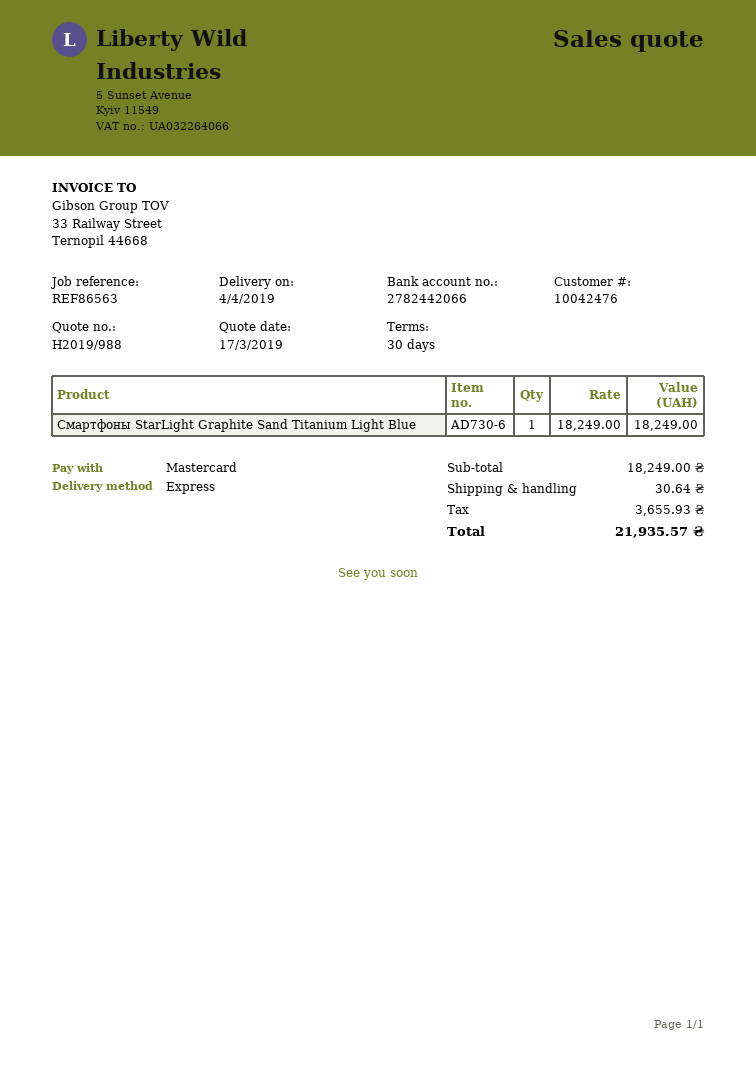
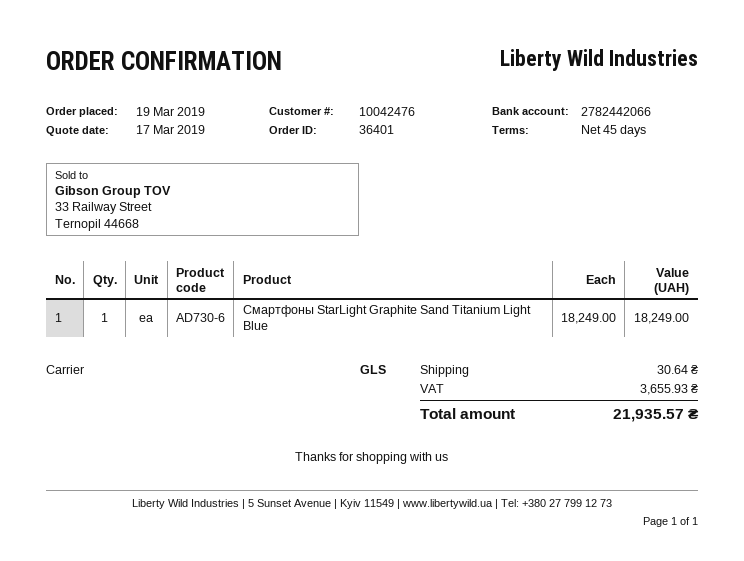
payment terms: 30 days -> 45 days
shipping method: express -> GLS

